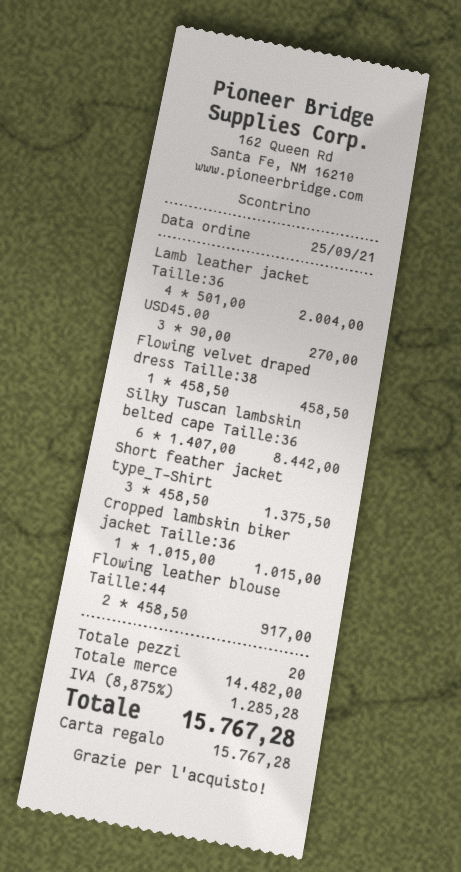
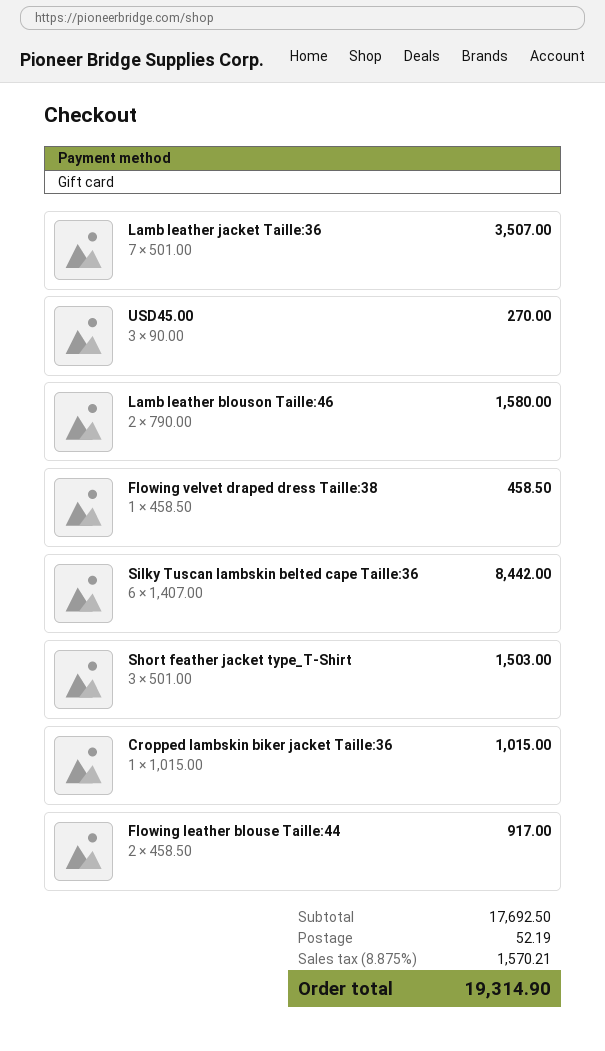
Lamb leather jacket Taille:36: 4 x 501.00 = 2004.00 -> 7 x 501.00 = 3507.00
Short feather jacket type_T-Shirt: 3 x 458.50 = 1375.50 -> 3 x 501.00 = 1503.00
Lamb leather blouson Taille:46: none -> 2 x 790.00 = 1580.00
subtotal: 14482.00 -> 17692.50
shipping: none -> 52.19
tax: 8.875% = 1285.28 -> 8.875% = 1570.21
total: 15767.28 -> 19314.90

